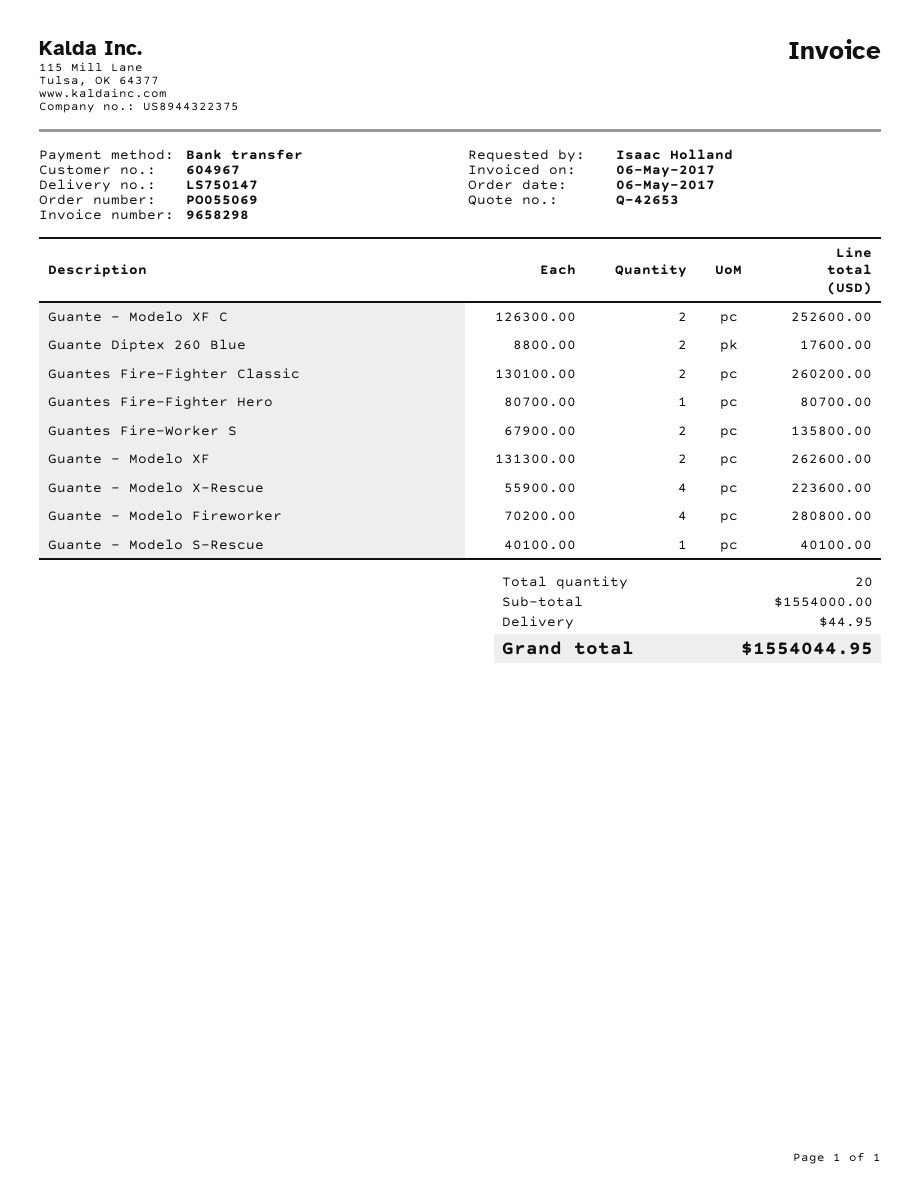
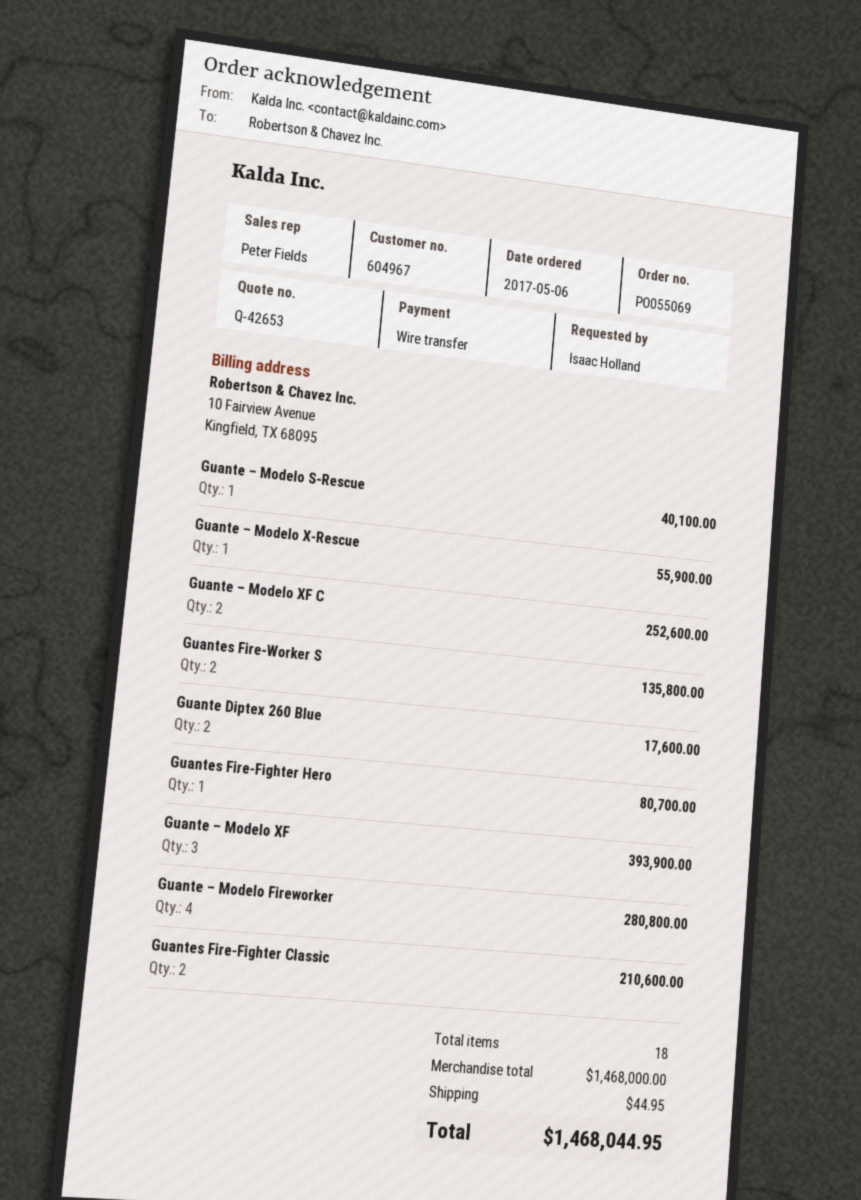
Guantes Fire-Fighter Classic: 2 for 260200.00 -> 2 for 210600.00
Guante – Modelo XF: 2 for 262600.00 -> 3 for 393900.00
Guante – Modelo X-Rescue: 4 for 223600.00 -> 1 for 55900.00
total quantity: 20 -> 18
subtotal: 1554000.00 -> 1468000.00
total: 1554044.95 -> 1468044.95

